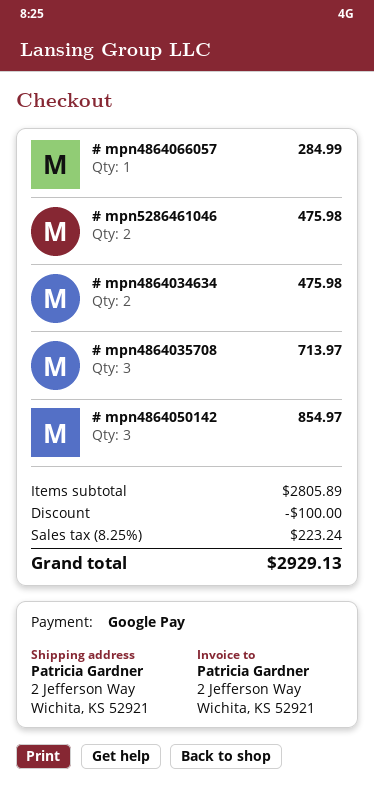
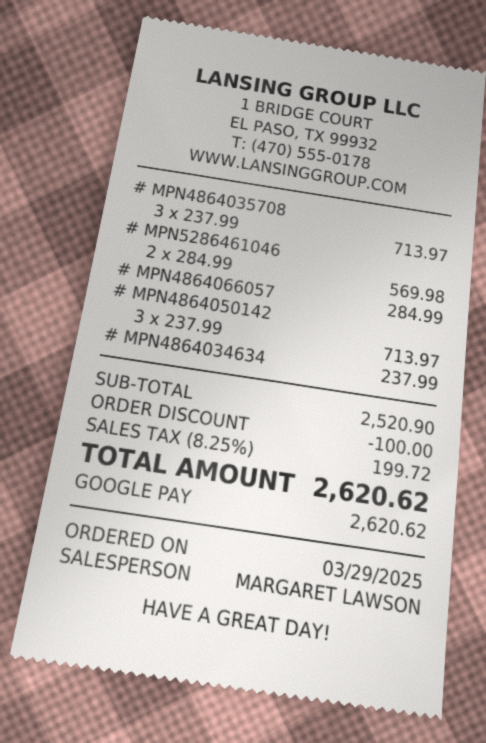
# mpn5286461046: 2 for 475.98 -> 2 for 569.98
# mpn4864034634: 2 for 475.98 -> 1 for 237.99
# mpn4864050142: 3 for 854.97 -> 3 for 713.97
subtotal: 2805.89 -> 2520.90
tax: 8.25% = 223.24 -> 8.25% = 199.72
total: 2929.13 -> 2620.62

